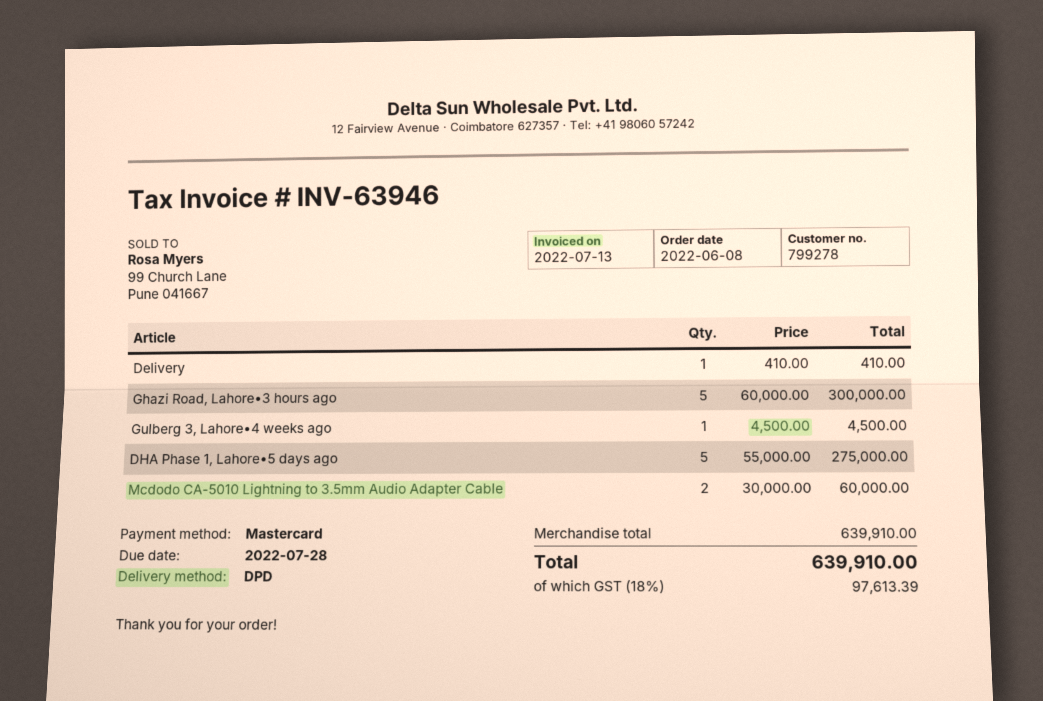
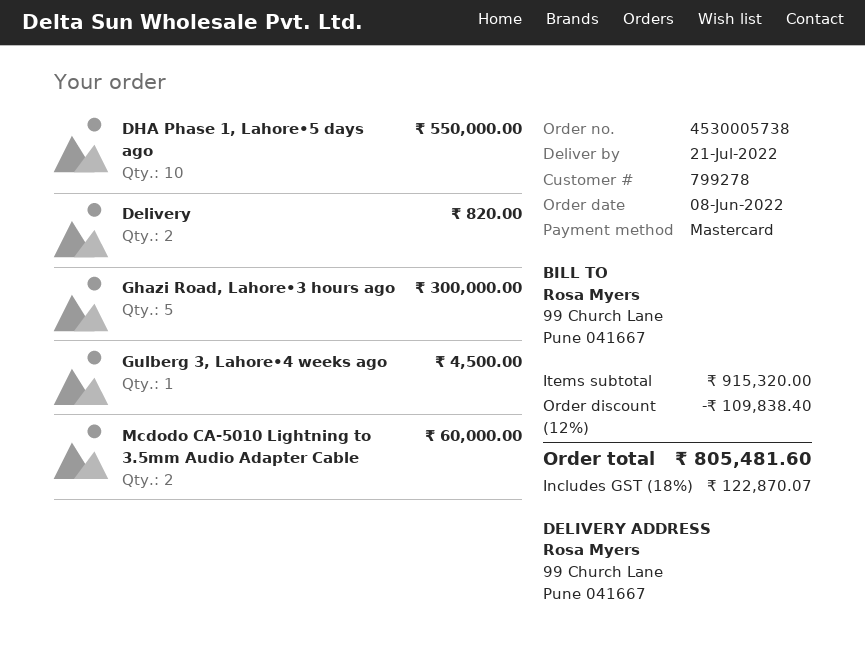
Delivery: 1 for 410.00 -> 2 for 820.00
DHA Phase 1, Lahore•5 days ago: 5 for 275000.00 -> 10 for 550000.00
subtotal: 639910.00 -> 915320.00
discount: none -> 12% = 109838.40
tax: 18% = 97613.39 -> 18% = 122870.07
total: 639910.00 -> 805481.60

